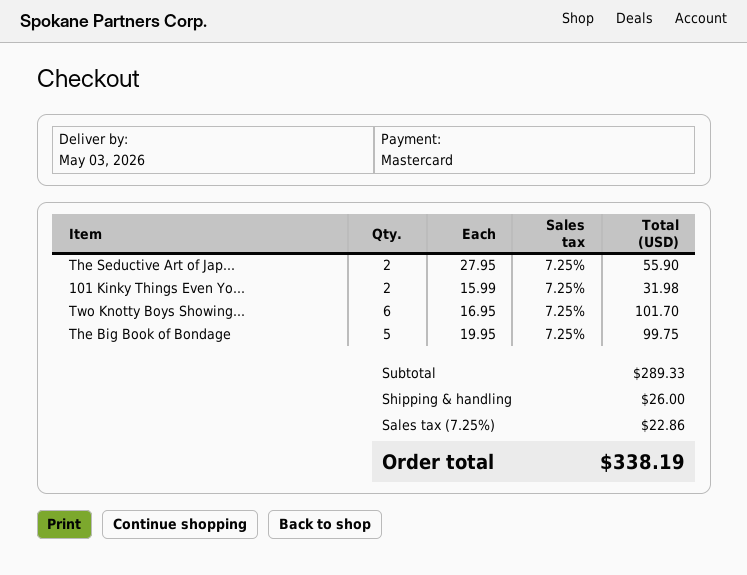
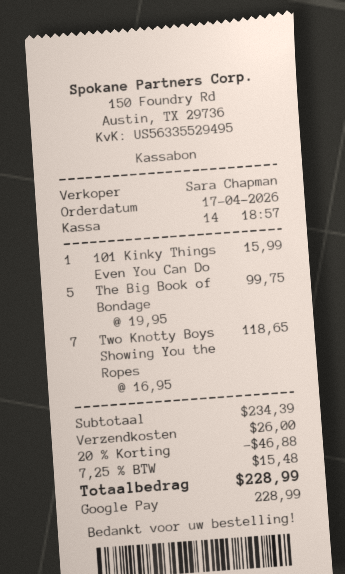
payment method: Mastercard -> Google Pay
The Seductive Art of Jap...: 2 x 27.95 = 55.90 -> none
101 Kinky Things Even Yo...: 2 x 15.99 = 31.98 -> 1 x 15.99 = 15.99
Two Knotty Boys Showing...: 6 x 16.95 = 101.70 -> 7 x 16.95 = 118.65
subtotal: 289.33 -> 234.39
discount: none -> 20% = 46.88
tax: 7.25% = 22.86 -> 7.25% = 15.48
total: 338.19 -> 228.99

